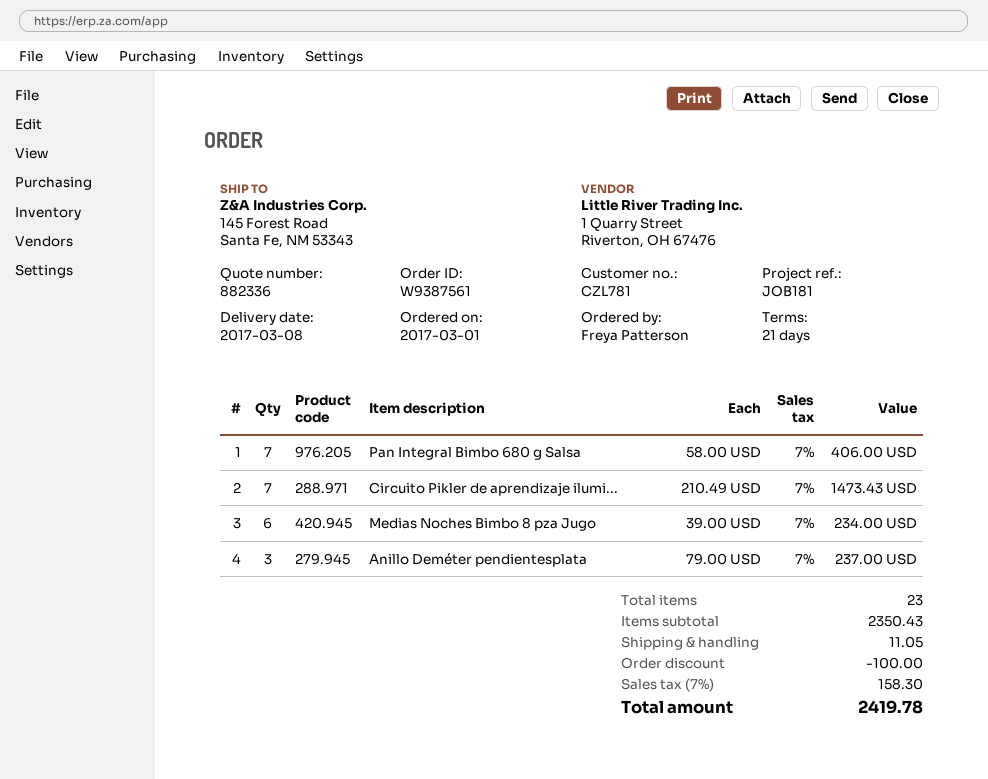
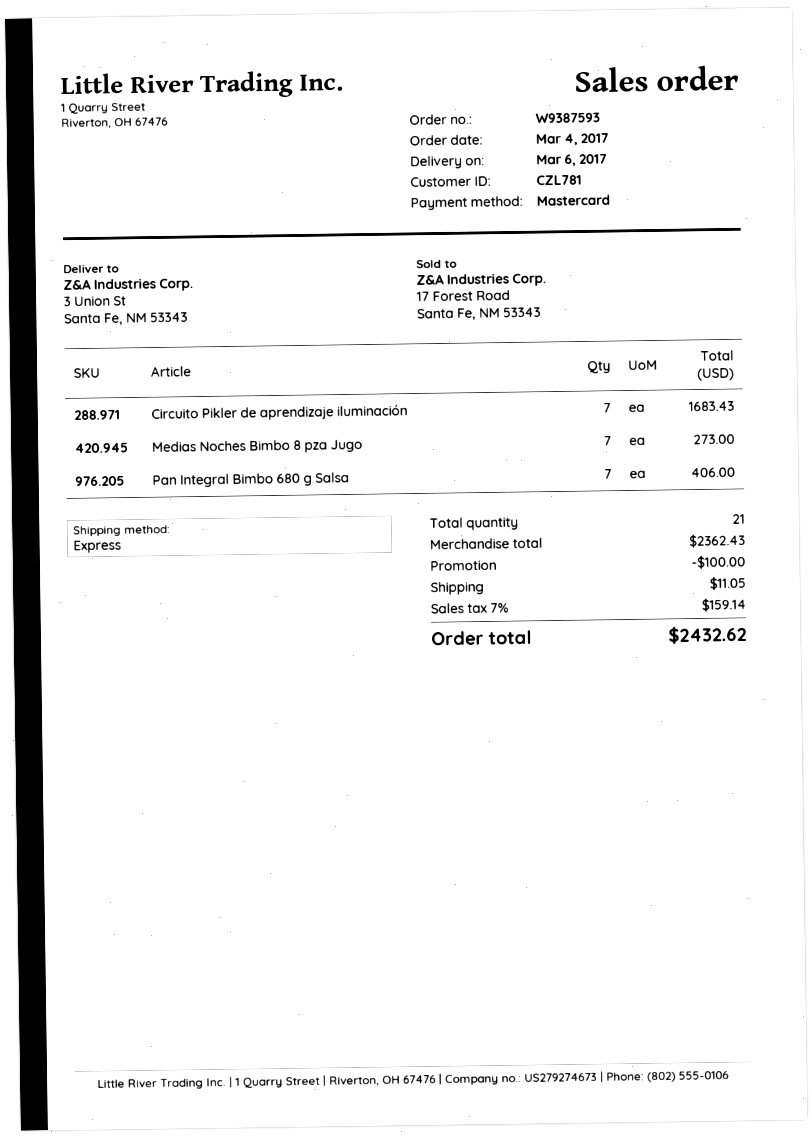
order number: W9387561 -> W9387593
order date: 2017-03-01 -> 2017-03-04
delivery date: 2017-03-08 -> 2017-03-06
ship to: 145 Forest Road, Santa Fe, NM 53343 -> 3 Union St, Santa Fe, NM 53343
Circuito Pikler de aprendizaje ilumi...: 7 for 1473.43 -> 7 for 1683.43
Medias Noches Bimbo 8 pza Jugo: 6 for 234.00 -> 7 for 273.00
Anillo Deméter pendientesplata: 3 for 237.00 -> none
total quantity: 23 -> 21
subtotal: 2350.43 -> 2362.43
tax: 7% = 158.30 -> 7% = 159.14
total: 2419.78 -> 2432.62

